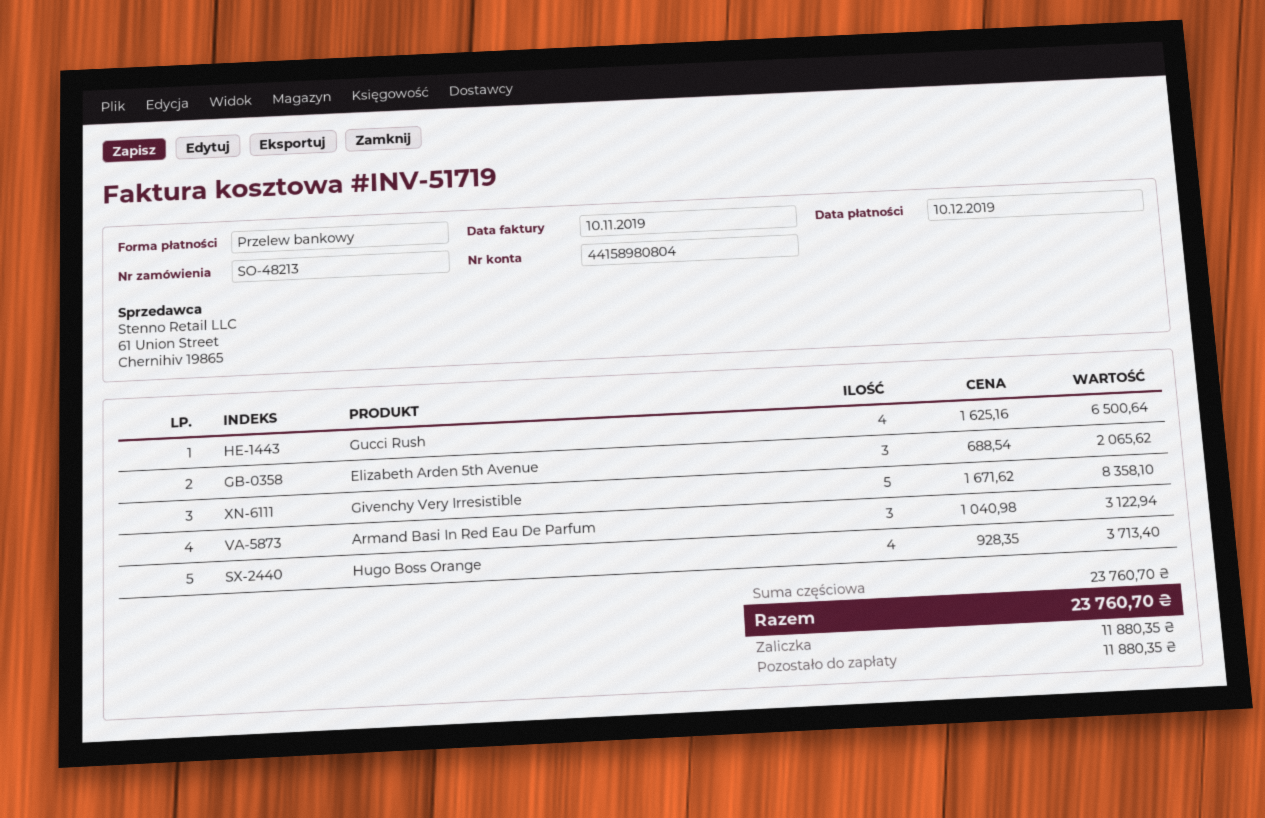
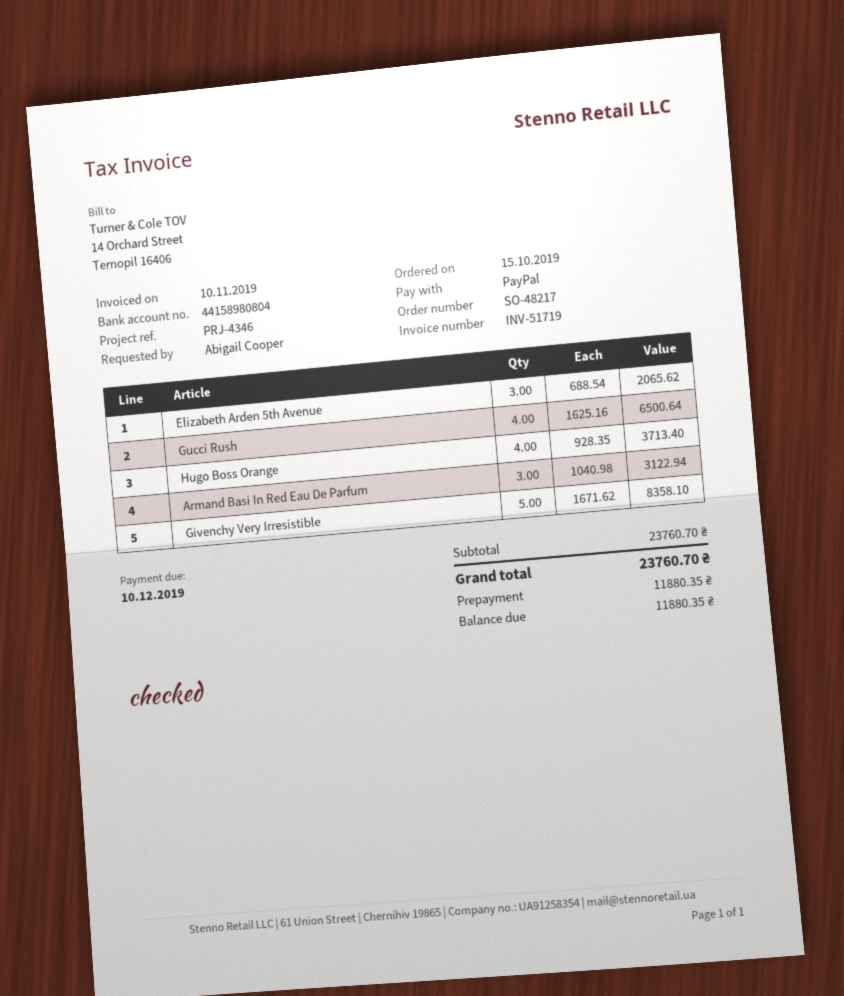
order number: SO-48213 -> SO-48217
payment method: bank transfer -> PayPal

